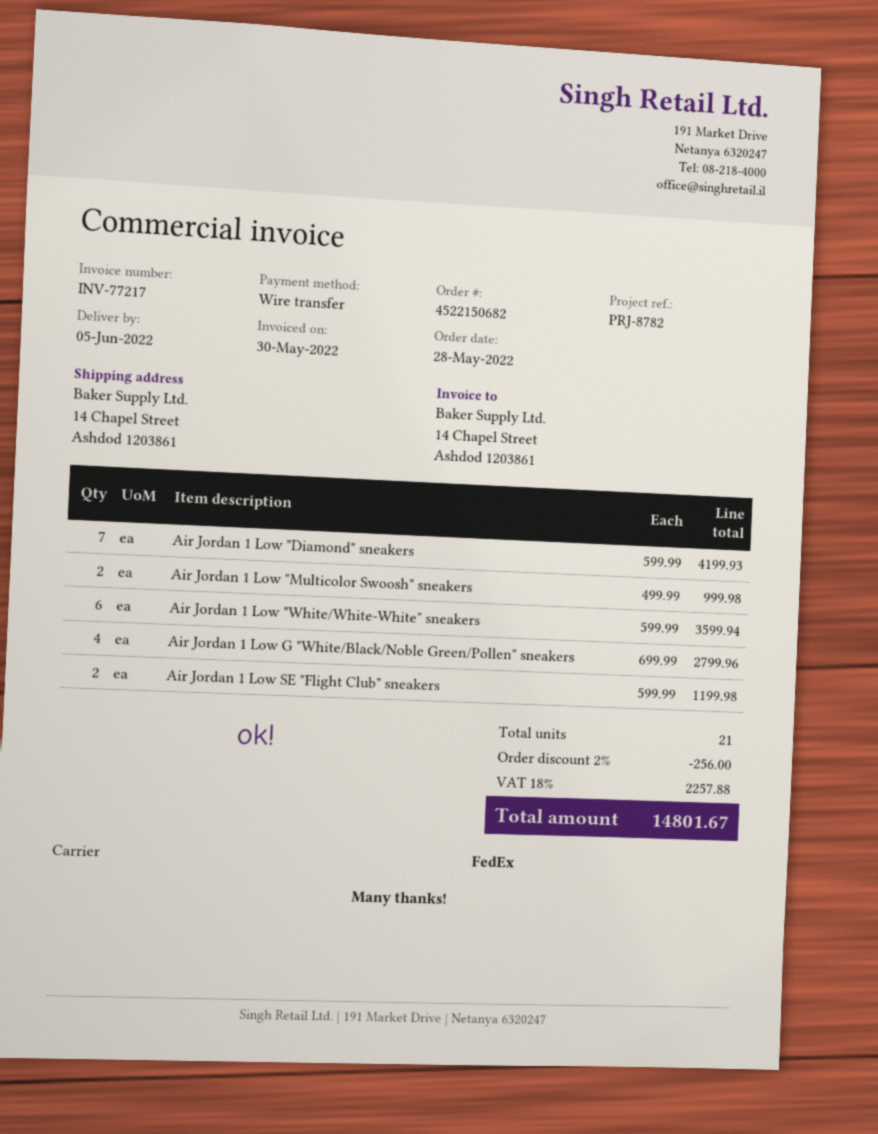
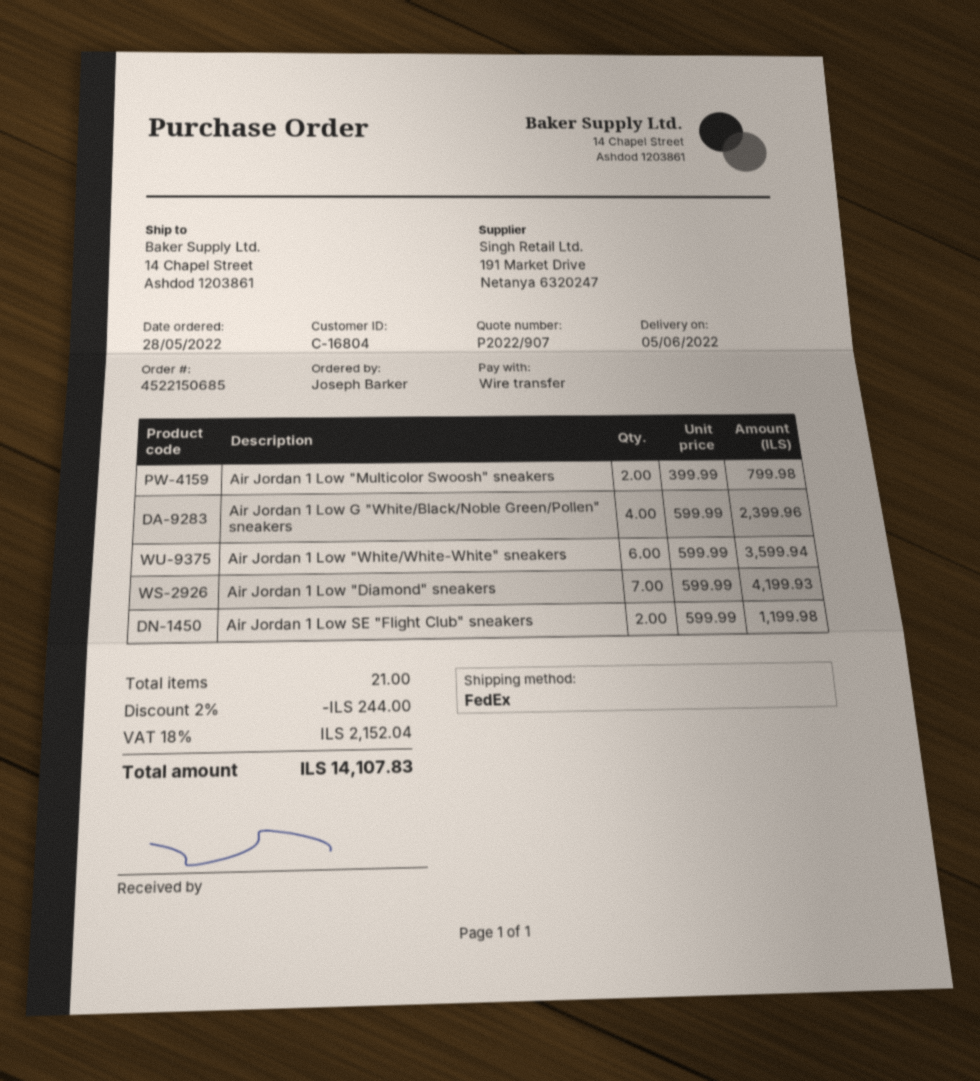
order number: 4522150682 -> 4522150685
Air Jordan 1 Low "Multicolor Swoosh" sneakers: 2 x 499.99 = 999.98 -> 2 x 399.99 = 799.98
Air Jordan 1 Low G "White/Black/Noble Green/Pollen" sneakers: 4 x 699.99 = 2799.96 -> 4 x 599.99 = 2399.96
discount: 2% = 256.00 -> 2% = 244.00
tax: 18% = 2257.88 -> 18% = 2152.04
total: 14801.67 -> 14107.83

